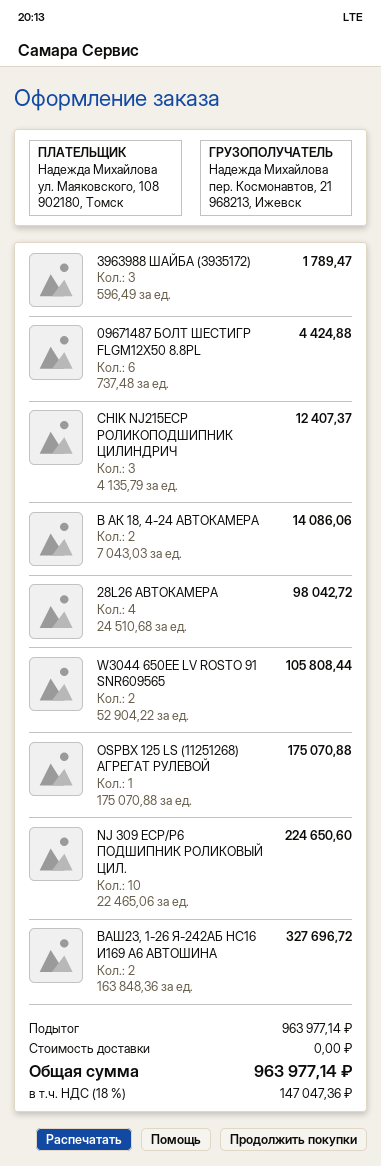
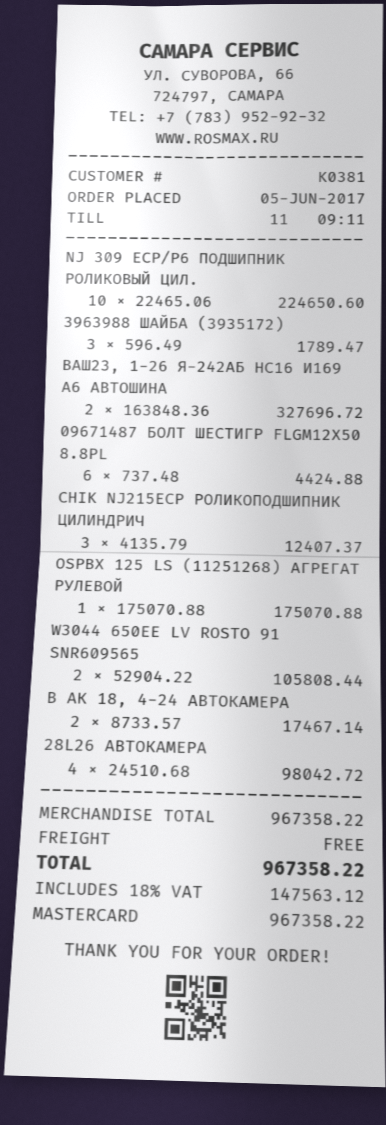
В АК 18, 4-24 АВТОКАМЕРА: 2 x 7043.03 = 14086.06 -> 2 x 8733.57 = 17467.14
subtotal: 963977.14 -> 967358.22
tax: 18% = 147047.36 -> 18% = 147563.12
total: 963977.14 -> 967358.22

